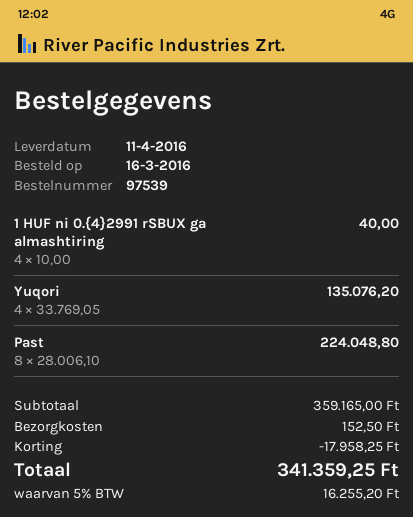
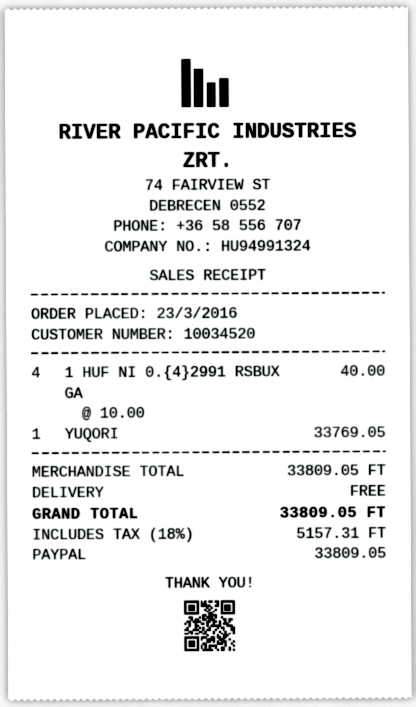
order date: 2016-03-16 -> 2016-03-23
Yuqori: 4 x 33769.05 = 135076.20 -> 1 x 33769.05 = 33769.05
Past: 8 x 28006.10 = 224048.80 -> none
subtotal: 359165.00 -> 33809.05
discount: 17958.25 -> none
shipping: 152.50 -> 0.00
tax: 5% = 16255.20 -> 18% = 5157.31
total: 341359.25 -> 33809.05

